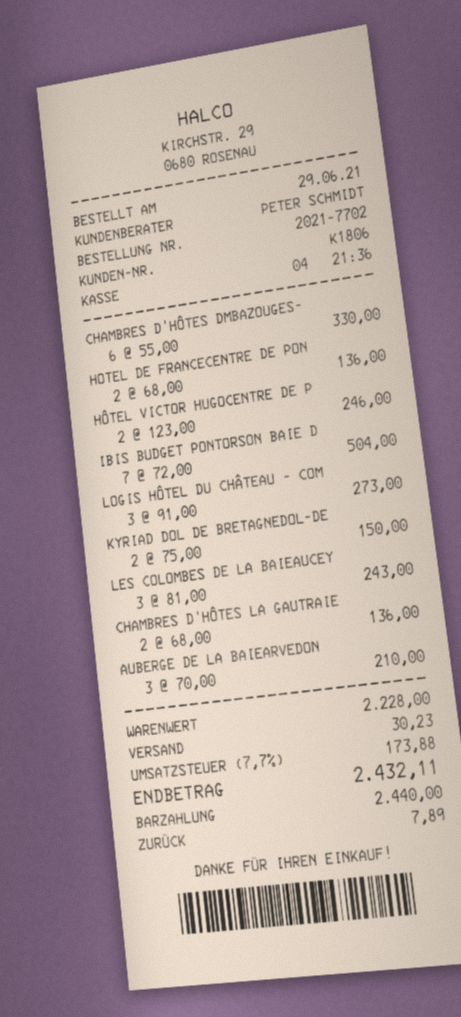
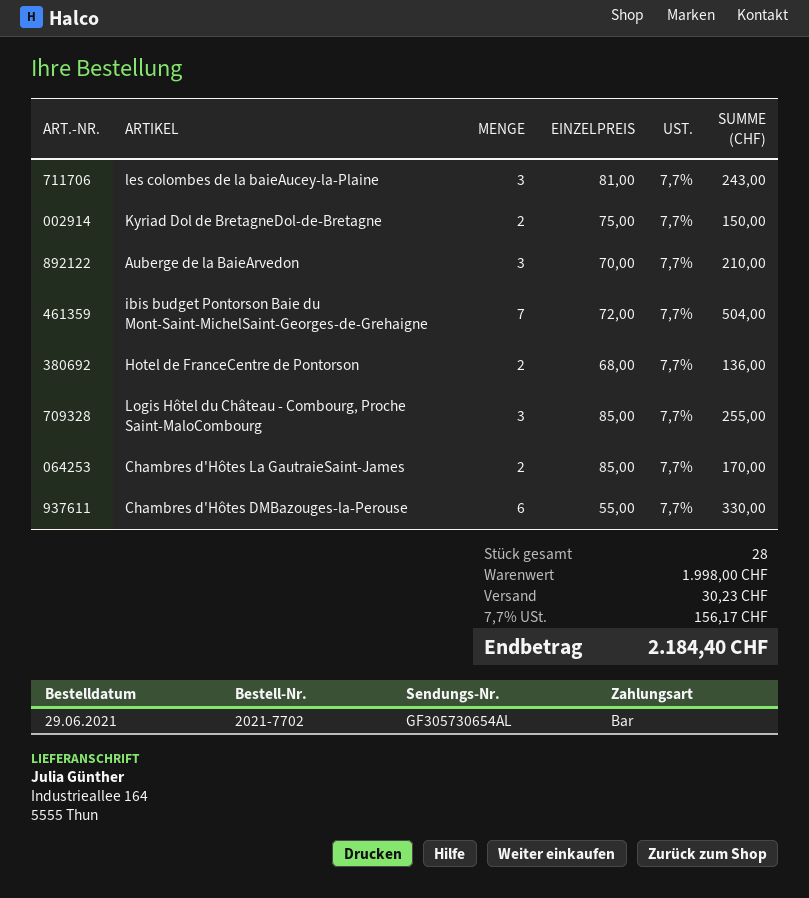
HÔTEL VICTOR HUGOCENTRE DE P: 2 x 123.00 = 246.00 -> none
LOGIS HÔTEL DU CHÂTEAU - COM: 3 x 91.00 = 273.00 -> 3 x 85.00 = 255.00
CHAMBRES D'HÔTES LA GAUTRAIE: 2 x 68.00 = 136.00 -> 2 x 85.00 = 170.00
subtotal: 2228.00 -> 1998.00
tax: 7.7% = 173.88 -> 7.7% = 156.17
total: 2432.11 -> 2184.40

